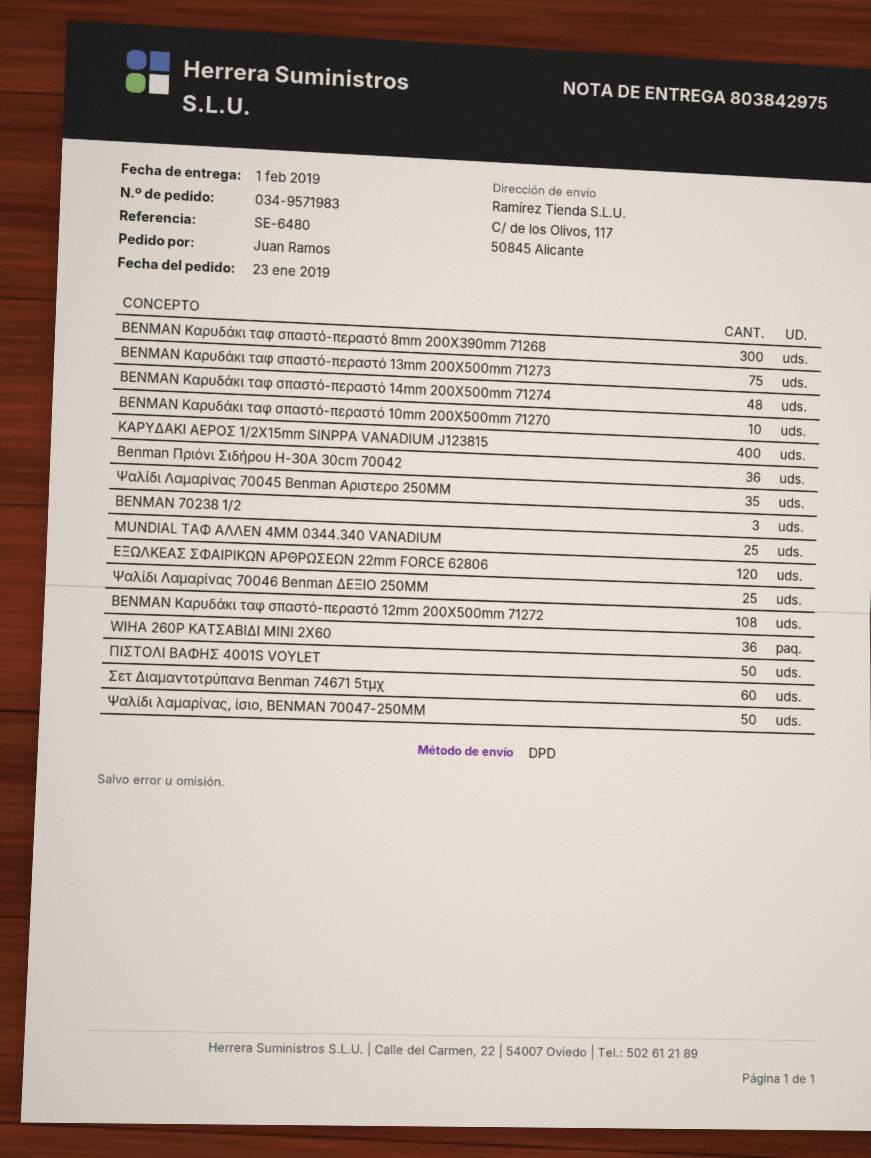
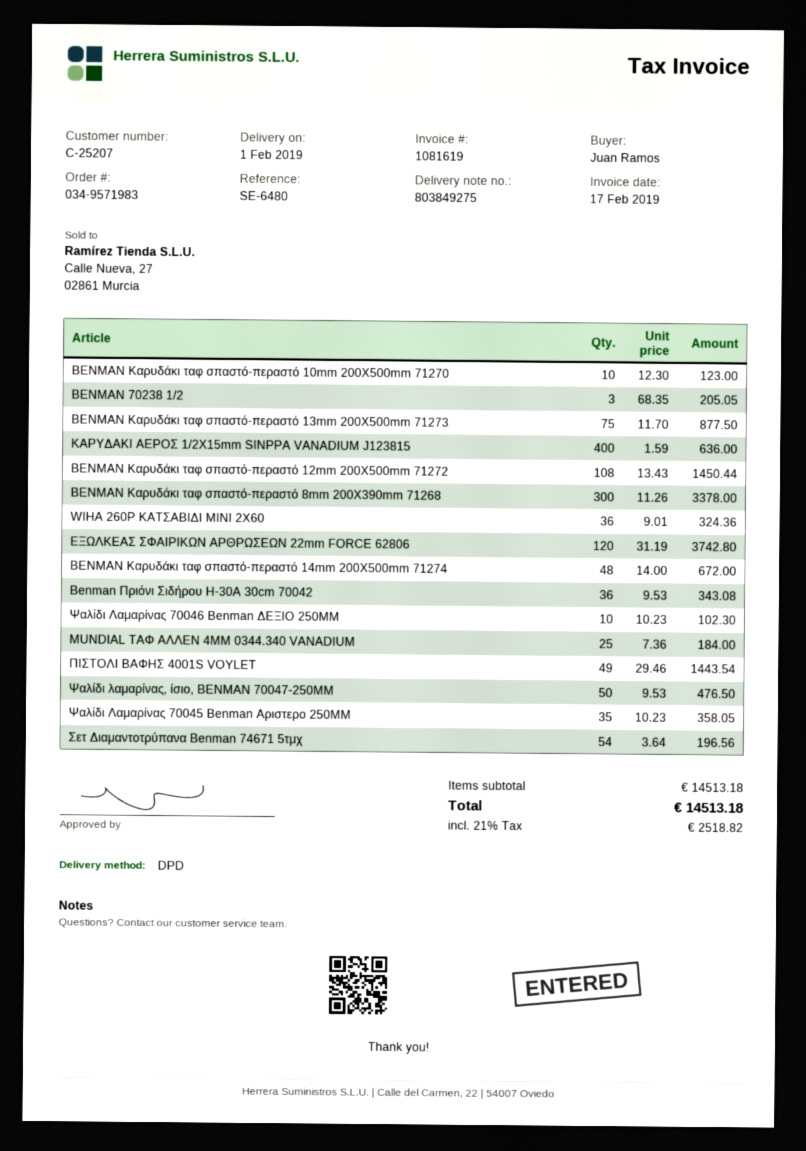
delivery note number: 803842975 -> 803849275
Ψαλίδι Λαμαρίνας 70046 Benman ΔΕΞΙΟ 250ΜΜ: 25 -> 10
ΠΙΣΤΟΛΙ ΒΑΦΗΣ 4001S VOYLET: 50 -> 49
Σετ Διαμαντοτρύπανα Benman 74671 5τμχ: 60 -> 54

